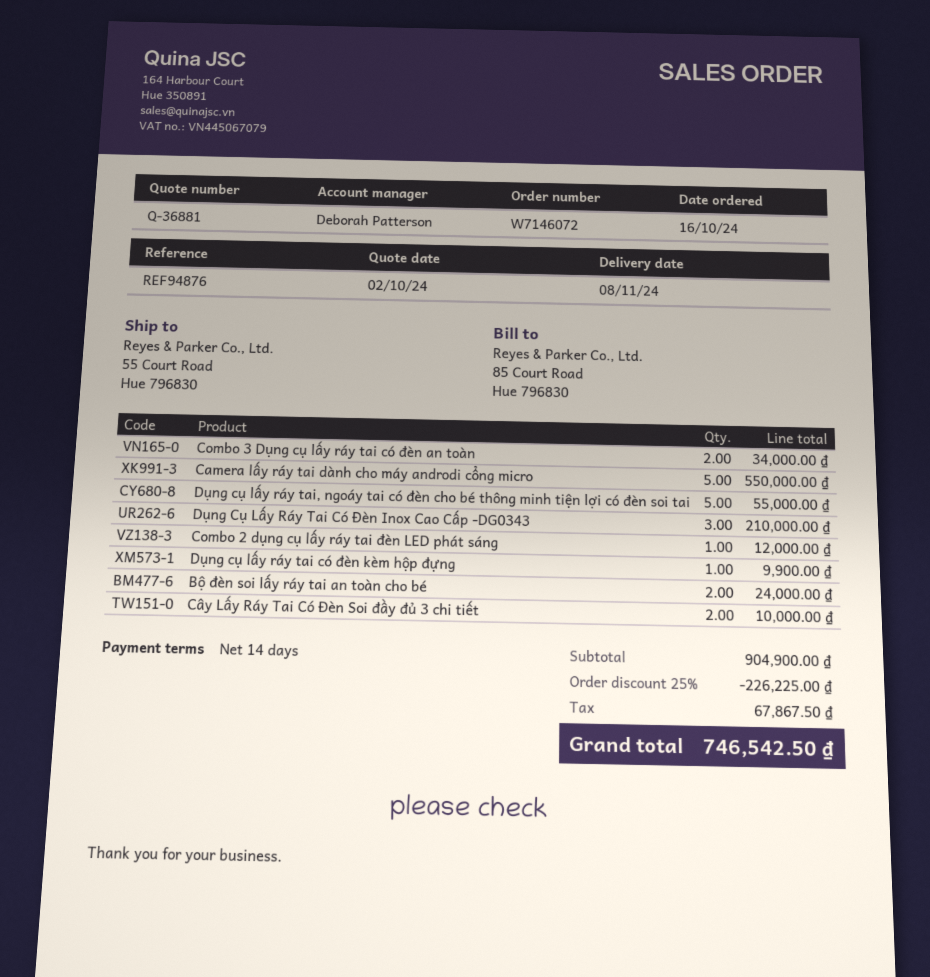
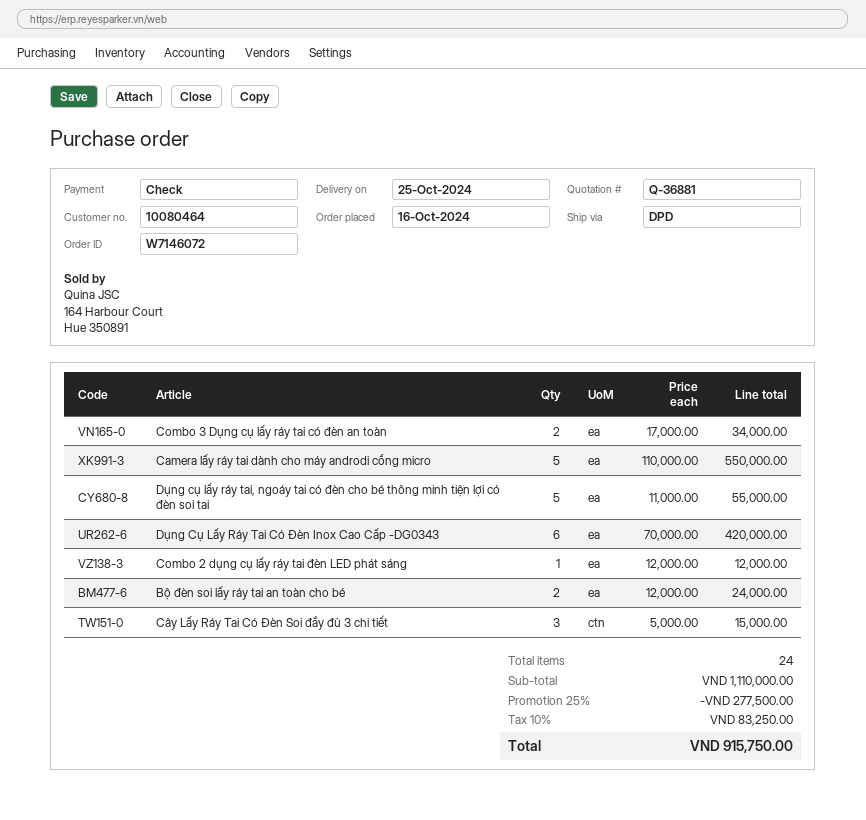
delivery date: 2024-11-08 -> 2024-10-25
Dụng Cụ Lấy Ráy Tai Có Đèn Inox Cao Cấp -DG0343: 3 for 210000.00 -> 6 for 420000.00
Dụng cụ lấy ráy tai có đèn kèm hộp đựng: 1 for 9900.00 -> none
Cây Lấy Ráy Tai Có Đèn Soi đầy đủ 3 chi tiết: 2 for 10000.00 -> 3 for 15000.00
subtotal: 904900.00 -> 1110000.00
discount: 25% = 226225.00 -> 25% = 277500.00
tax: 67867.50 -> 83250.00
total: 746542.50 -> 915750.00

